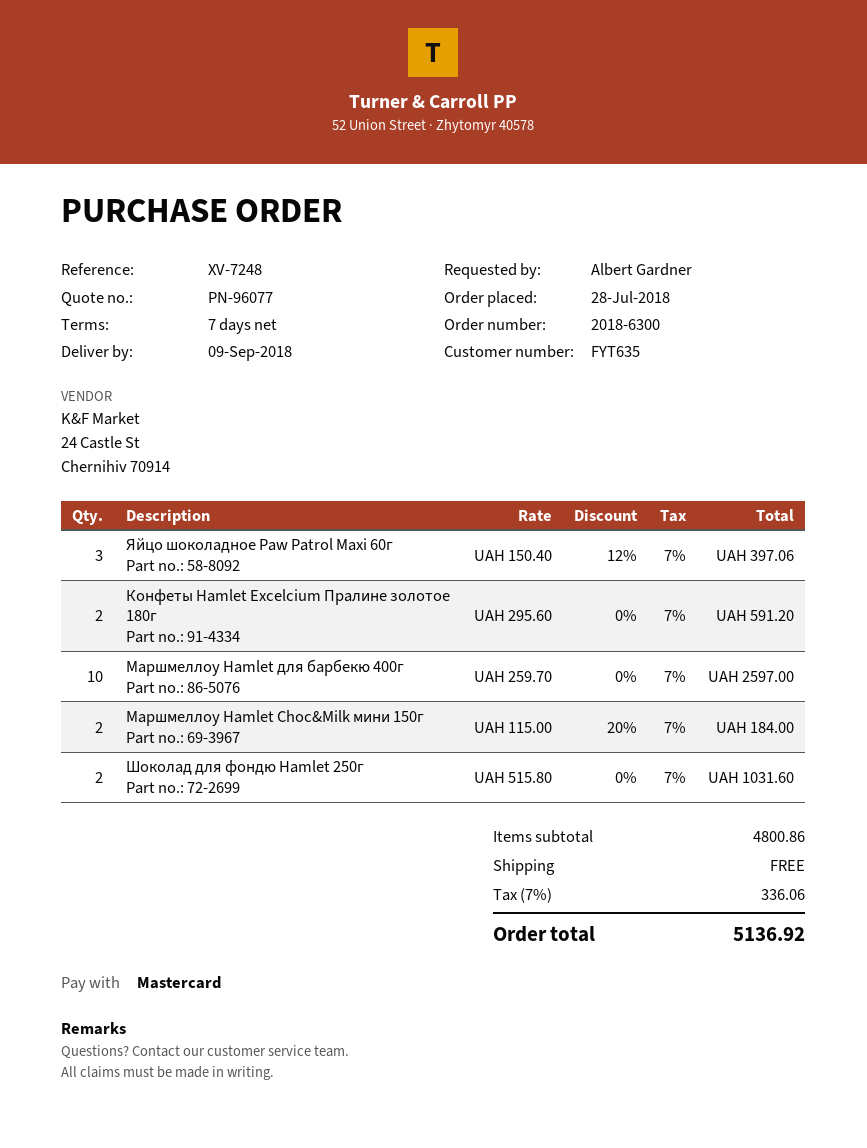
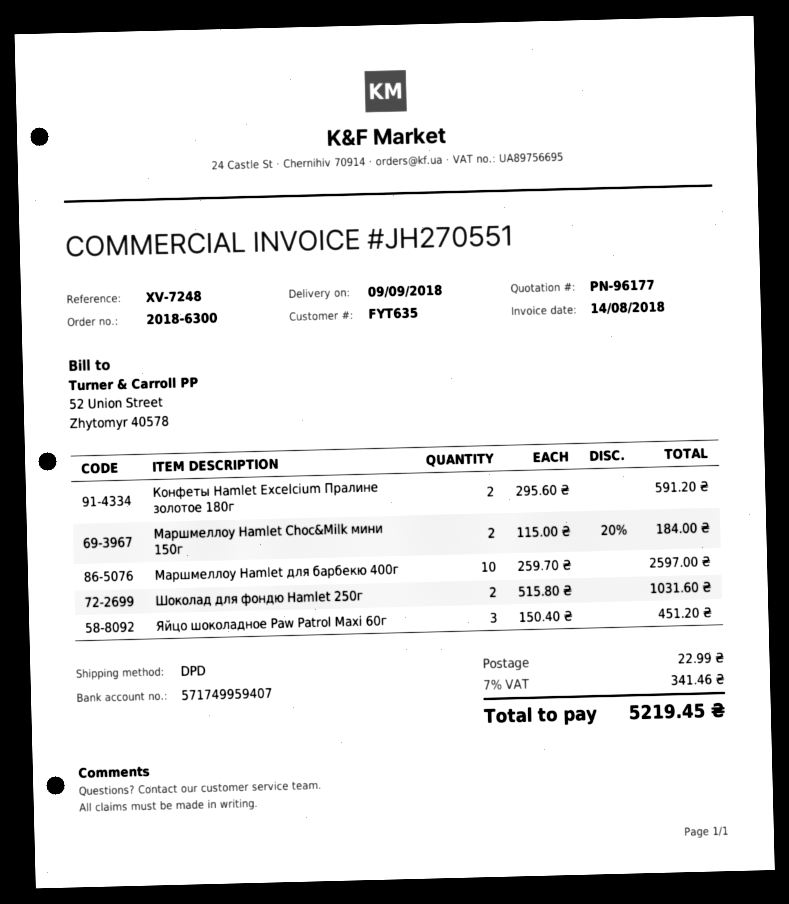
quote number: PN-96077 -> PN-96177
Яйцо шоколадное Paw Patrol Maxi 60г: 3 x 150.40 - 12% = 397.06 -> 3 x 150.40 = 451.20
shipping: 0.00 -> 22.99
tax: 7% = 336.06 -> 7% = 341.46
total: 5136.92 -> 5219.45

